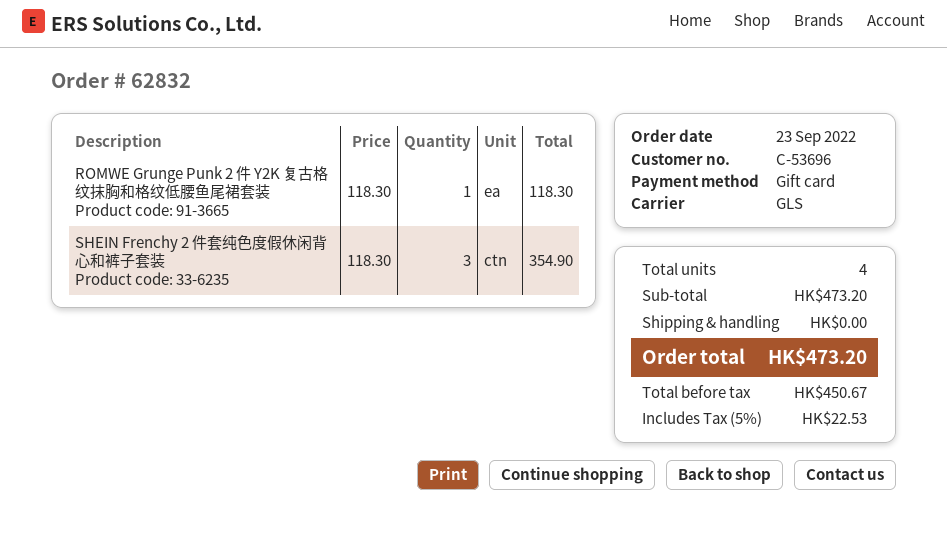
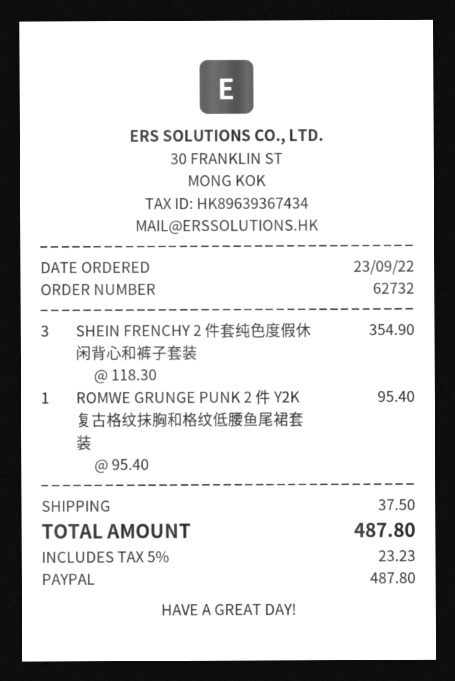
order number: 62832 -> 62732
payment method: gift card -> PayPal
ROMWE Grunge Punk 2 件 Y2K 复古格纹抹胸和格纹低腰鱼尾裙套装: 1 x 118.30 = 118.30 -> 1 x 95.40 = 95.40
shipping: 0.00 -> 37.50
tax: 5% = 22.53 -> 5% = 23.23
total: 473.20 -> 487.80

